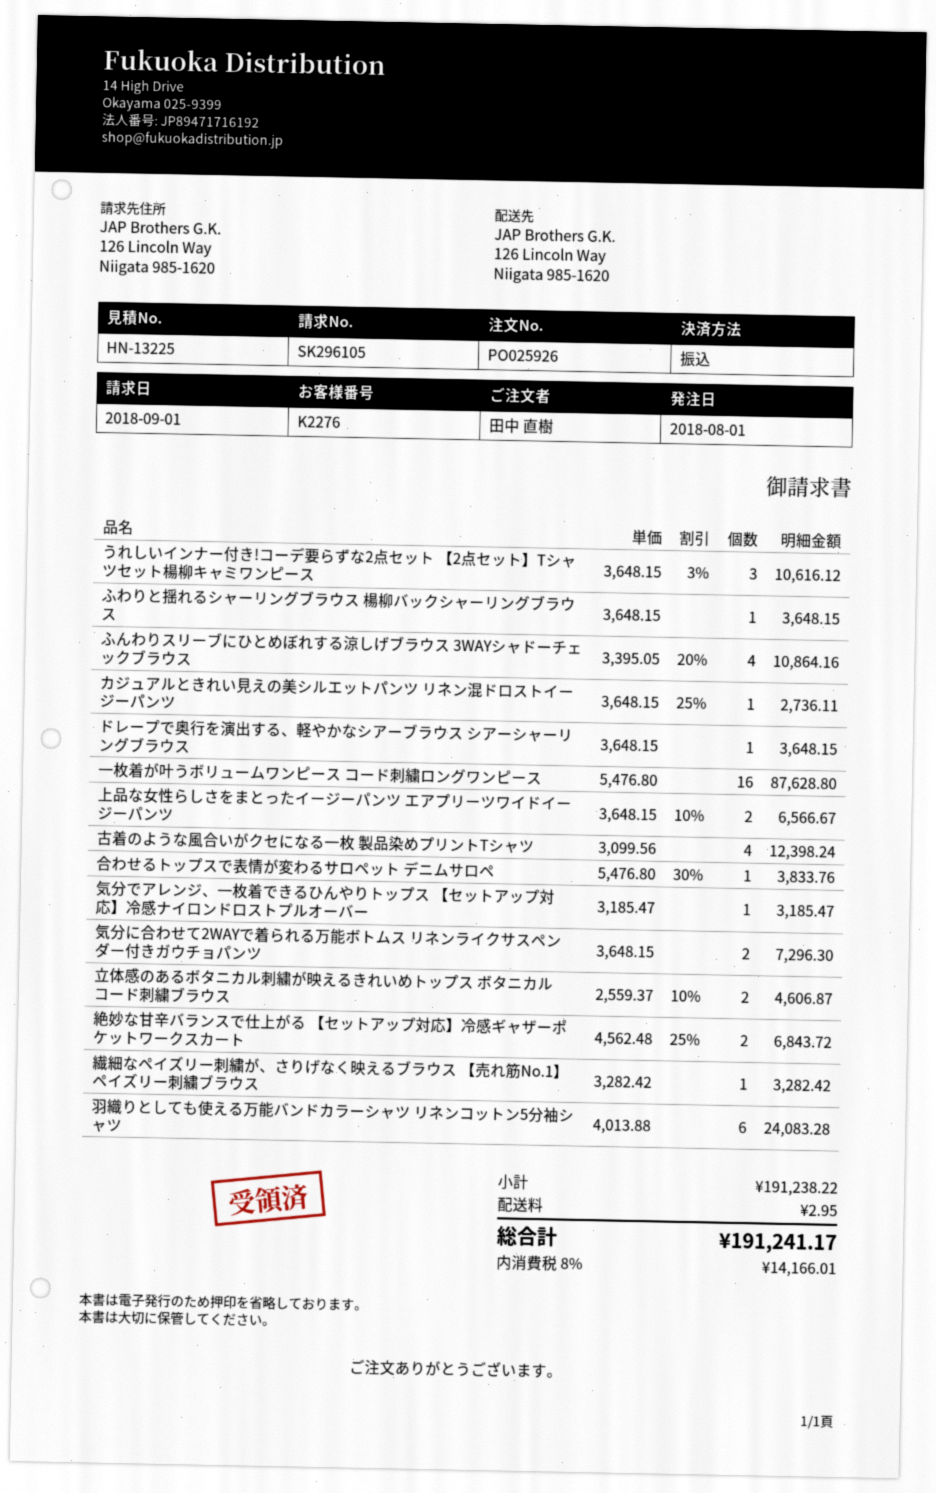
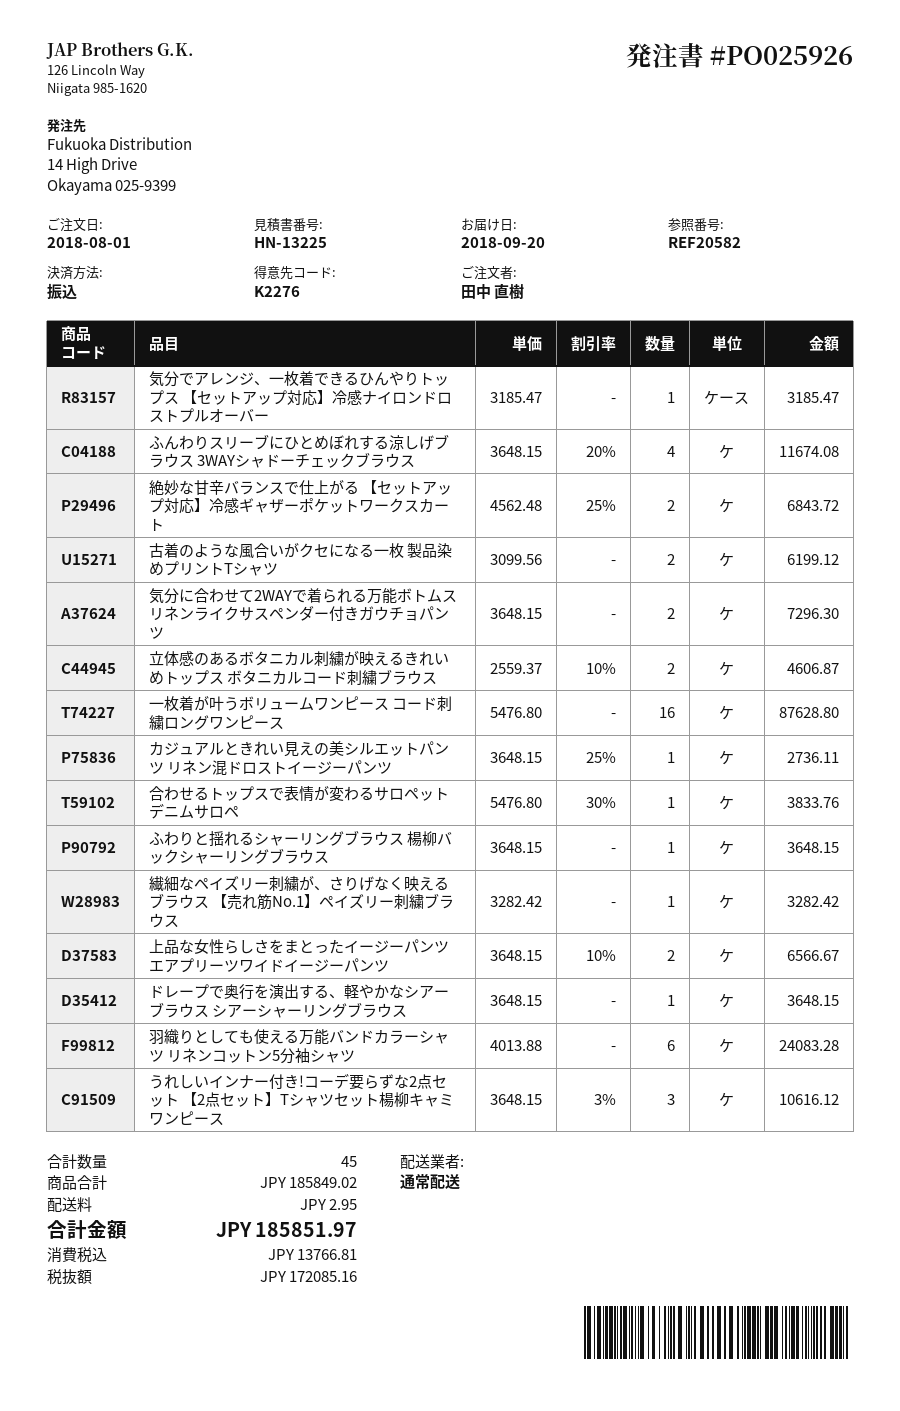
ふんわりスリーブにひとめぼれする涼しげブラウス 3WAYシャドーチェックブラウス: 4 x 3395.05 - 20% = 10864.16 -> 4 x 3648.15 - 20% = 11674.08
古着のような風合いがクセになる一枚 製品染めプリントTシャツ: 4 x 3099.56 = 12398.24 -> 2 x 3099.56 = 6199.12
subtotal: 191238.22 -> 185849.02
tax: 14166.01 -> 13766.81
total: 191241.17 -> 185851.97

